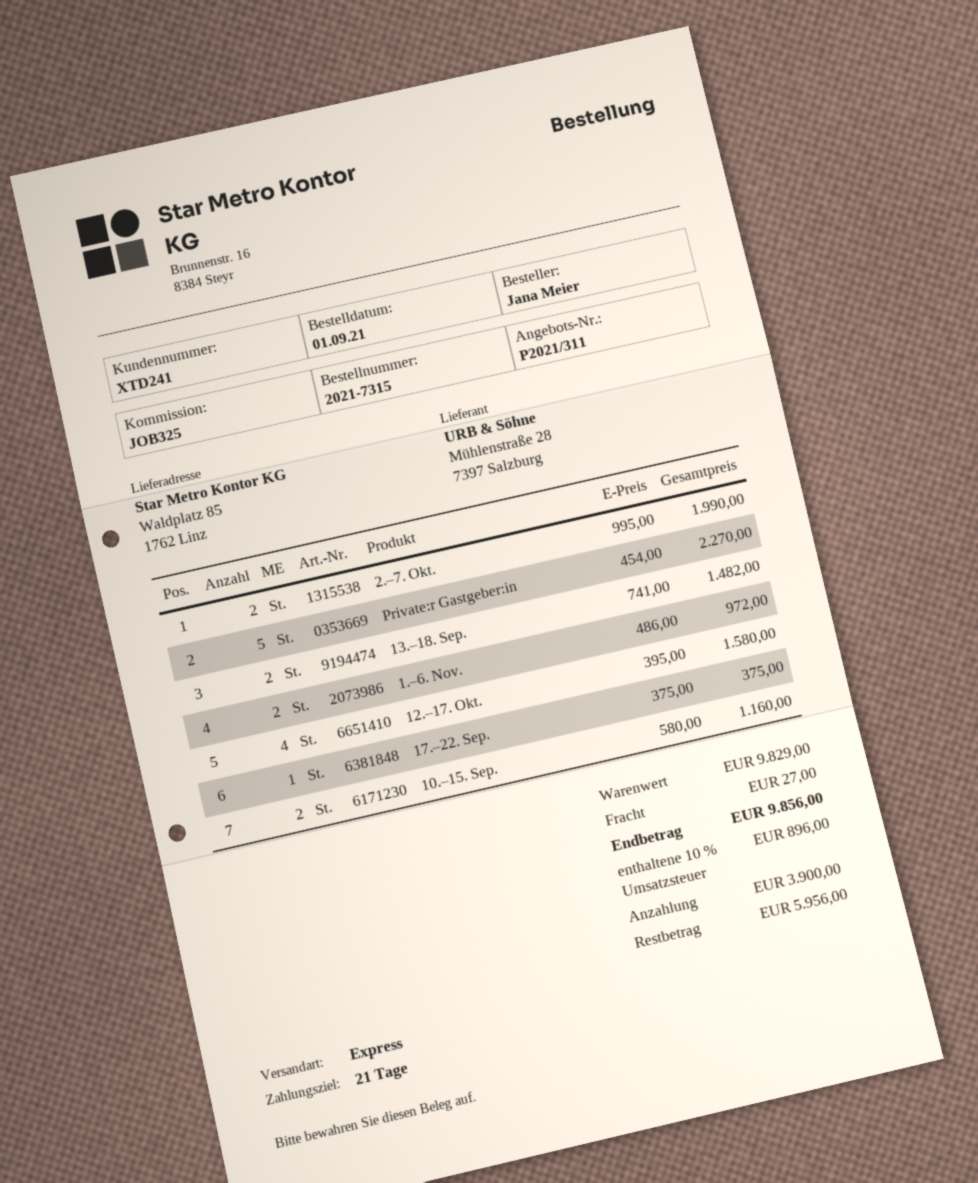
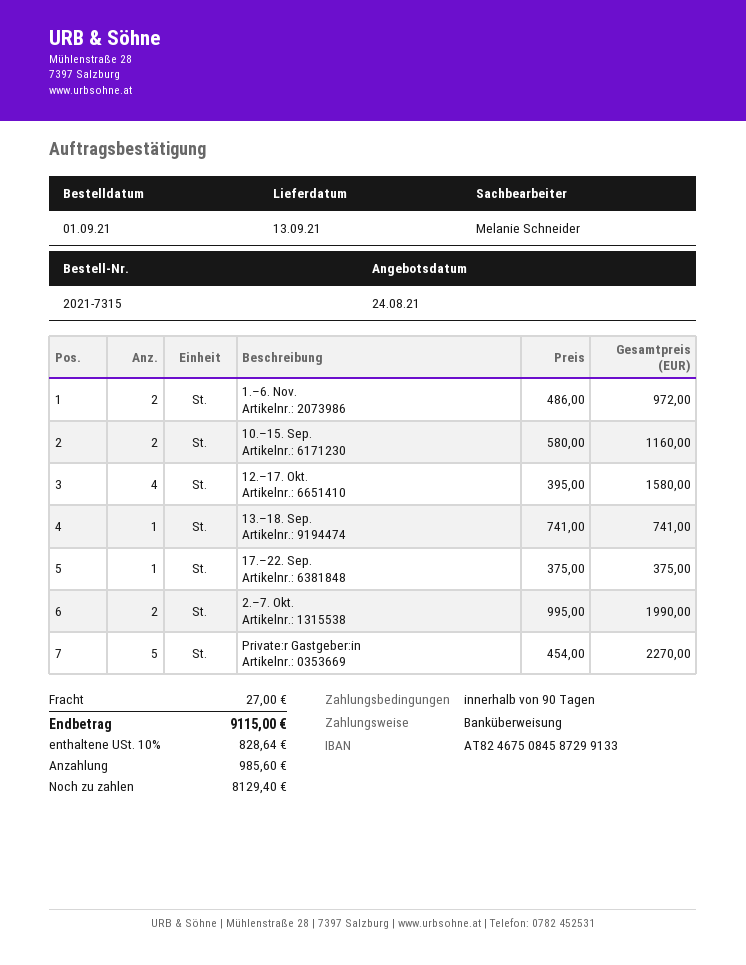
payment terms: 21 days -> 90 days
13.–18. Sep.: 2 x 741.00 = 1482.00 -> 1 x 741.00 = 741.00
tax: 10% = 896.00 -> 10% = 828.64
total: 9856.00 -> 9115.00
deposit: 3900.00 -> 985.60
balance: 5956.00 -> 8129.40

